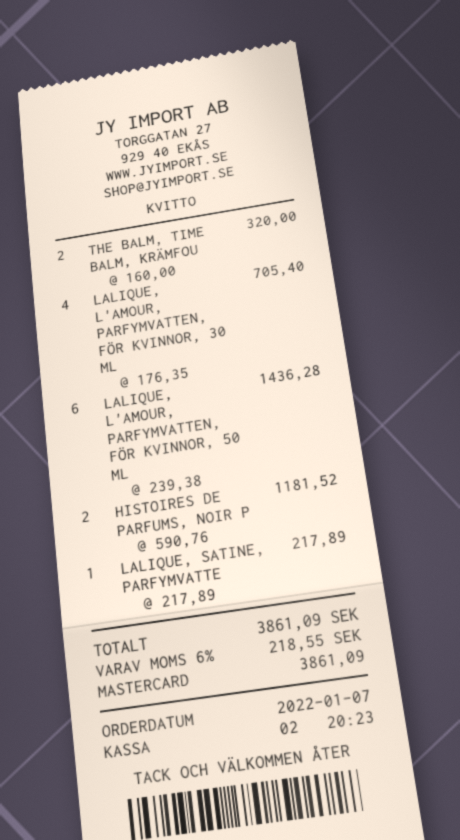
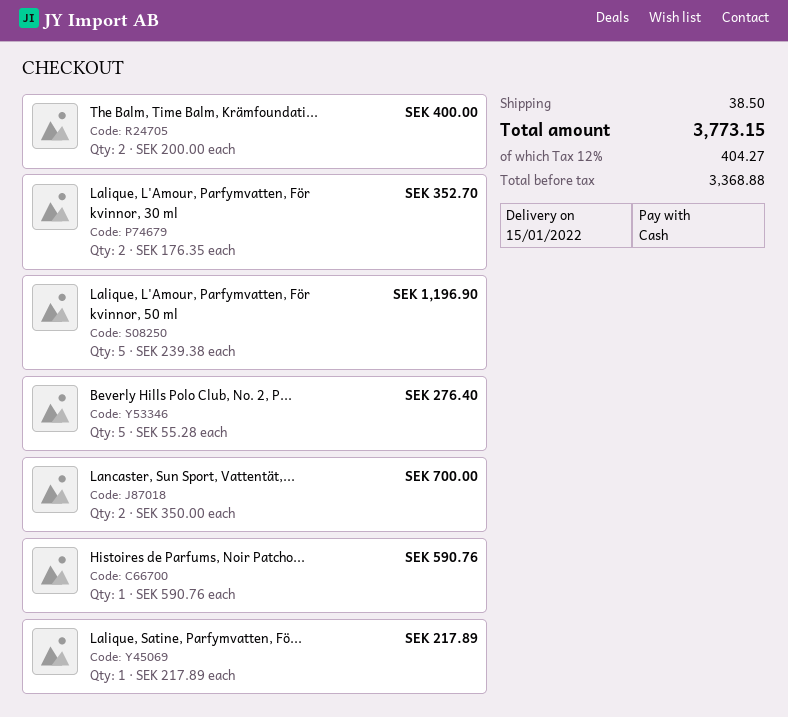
payment method: Mastercard -> cash
THE BALM, TIME BALM, KRÄMFOU: 2 x 160.00 = 320.00 -> 2 x 200.00 = 400.00
LALIQUE, L'AMOUR, PARFYMVATTEN, FÖR KVINNOR, 30 ML: 4 x 176.35 = 705.40 -> 2 x 176.35 = 352.70
LALIQUE, L'AMOUR, PARFYMVATTEN, FÖR KVINNOR, 50 ML: 6 x 239.38 = 1436.28 -> 5 x 239.38 = 1196.90
HISTOIRES DE PARFUMS, NOIR P: 2 x 590.76 = 1181.52 -> 1 x 590.76 = 590.76
Beverly Hills Polo Club, No. 2, P...: none -> 5 x 55.28 = 276.40
Lancaster, Sun Sport, Vattentät,...: none -> 2 x 350.00 = 700.00
shipping: none -> 38.50
tax: 6% = 218.55 -> 12% = 404.27
total: 3861.09 -> 3773.15

